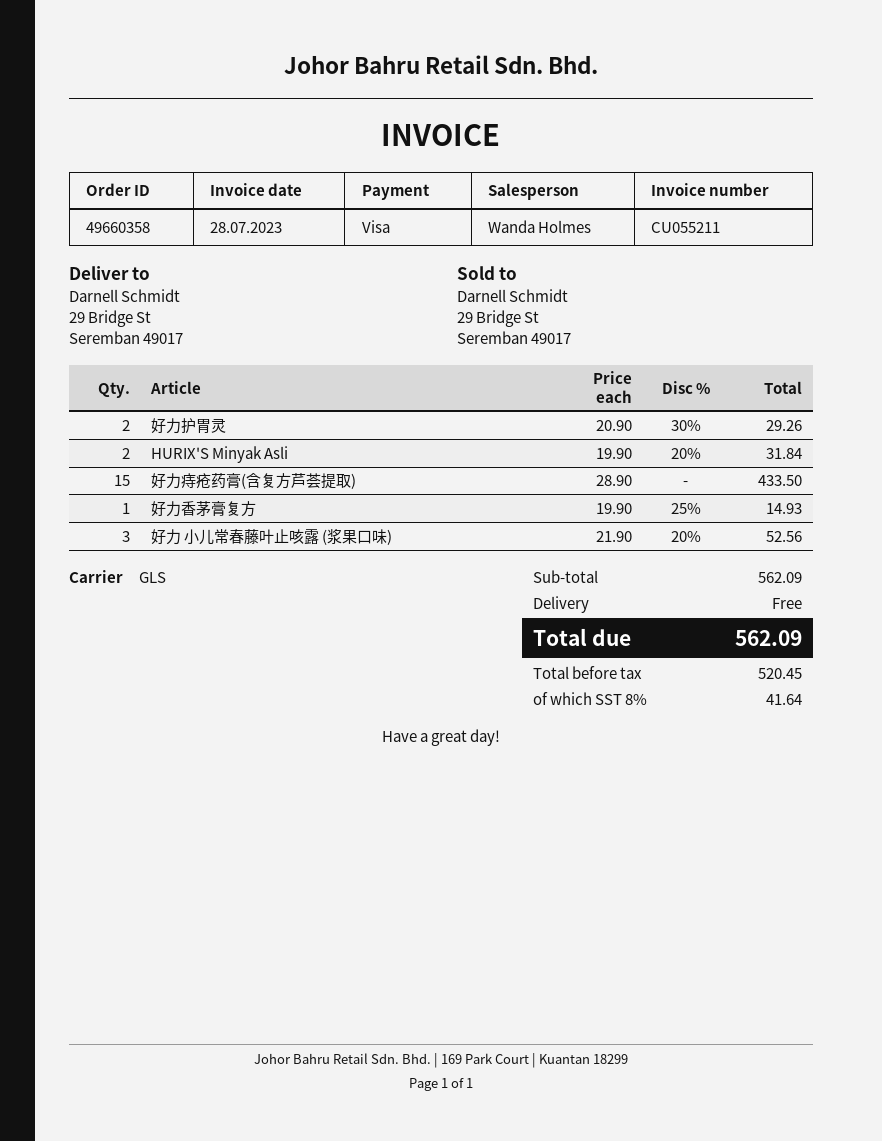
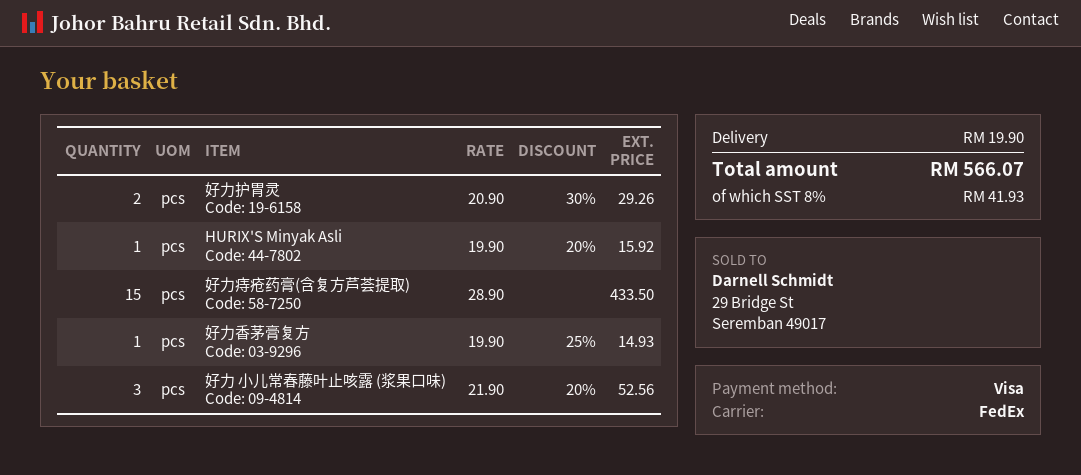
shipping method: GLS -> FedEx
HURIX'S Minyak Asli: 2 x 19.90 - 20% = 31.84 -> 1 x 19.90 - 20% = 15.92
shipping: 0.00 -> 19.90
tax: 8% = 41.64 -> 8% = 41.93
total: 562.09 -> 566.07

